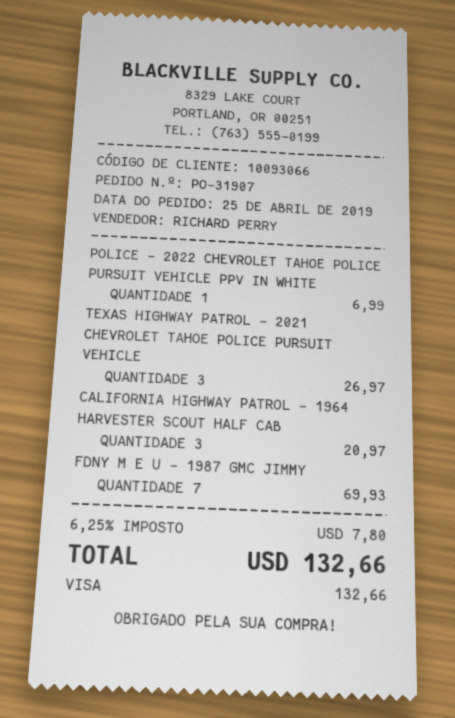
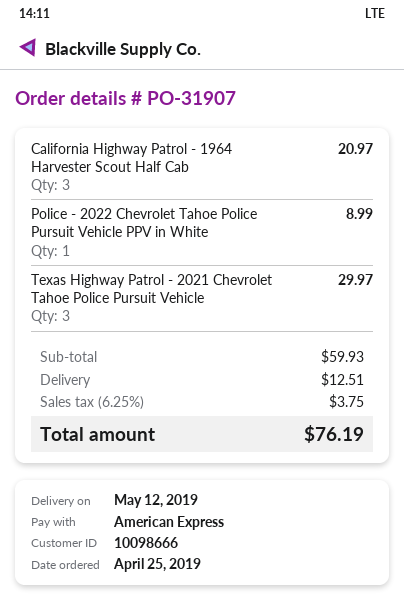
customer number: 10093066 -> 10098666
payment method: Visa -> American Express
POLICE - 2022 CHEVROLET TAHOE POLICE PURSUIT VEHICLE PPV IN WHITE: 1 for 6.99 -> 1 for 8.99
TEXAS HIGHWAY PATROL - 2021 CHEVROLET TAHOE POLICE PURSUIT VEHICLE: 3 for 26.97 -> 3 for 29.97
FDNY M E U - 1987 GMC JIMMY: 7 for 69.93 -> none
shipping: none -> 12.51
tax: 6.25% = 7.80 -> 6.25% = 3.75
total: 132.66 -> 76.19

